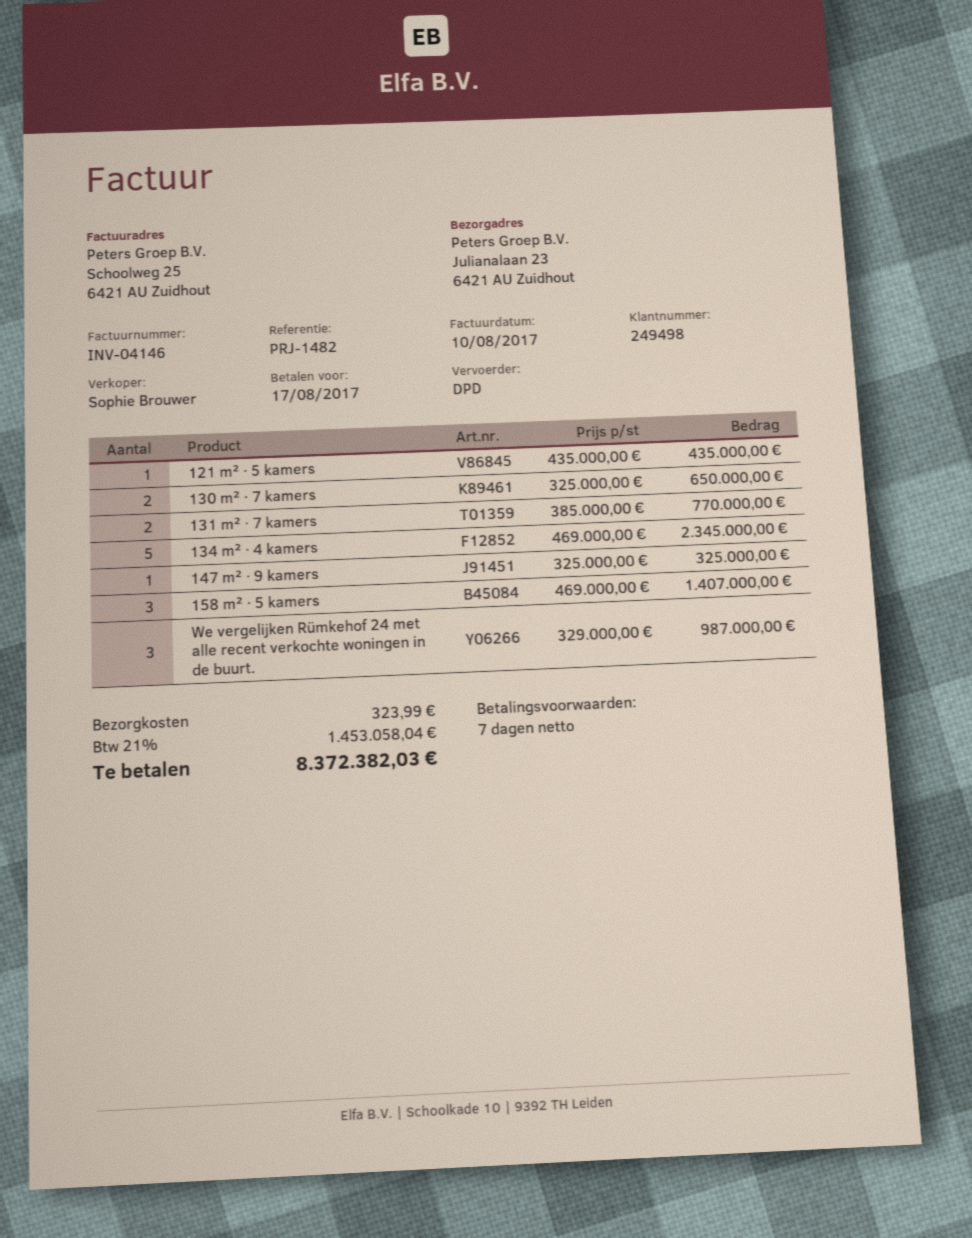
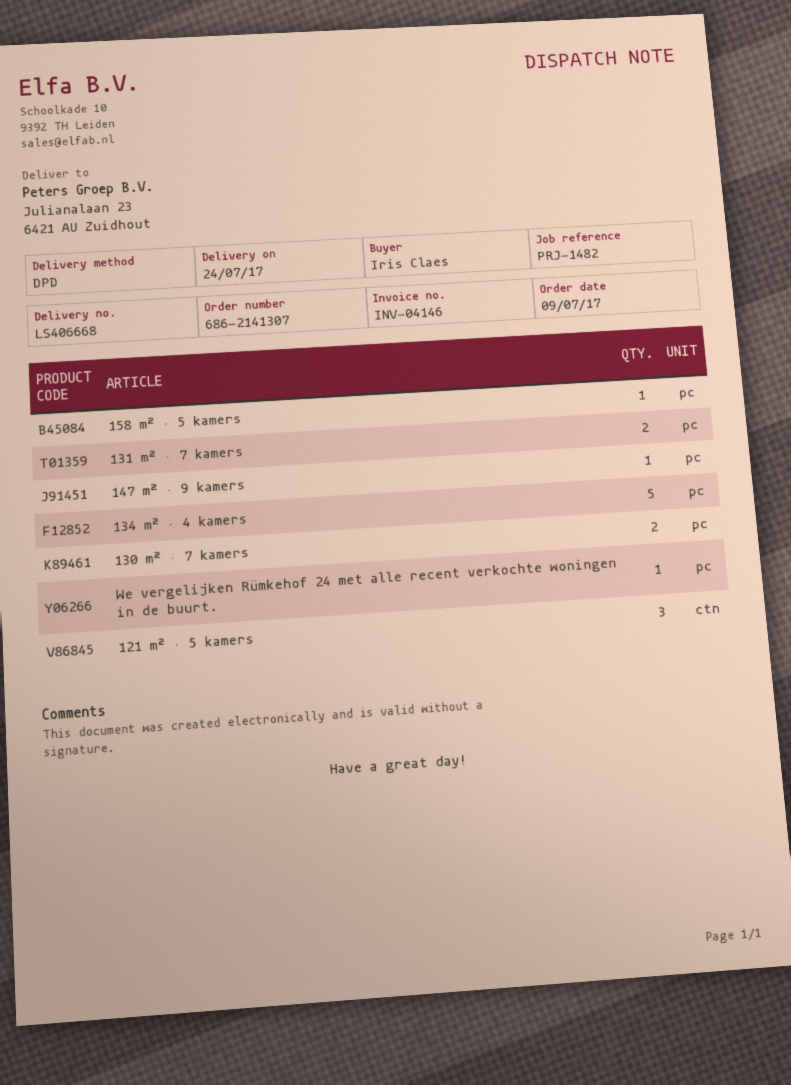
121 m² · 5 kamers: 1 -> 3
158 m² · 5 kamers: 3 -> 1
We vergelijken Rümkehof 24 met alle recent verkochte woningen in de buurt.: 3 -> 1

